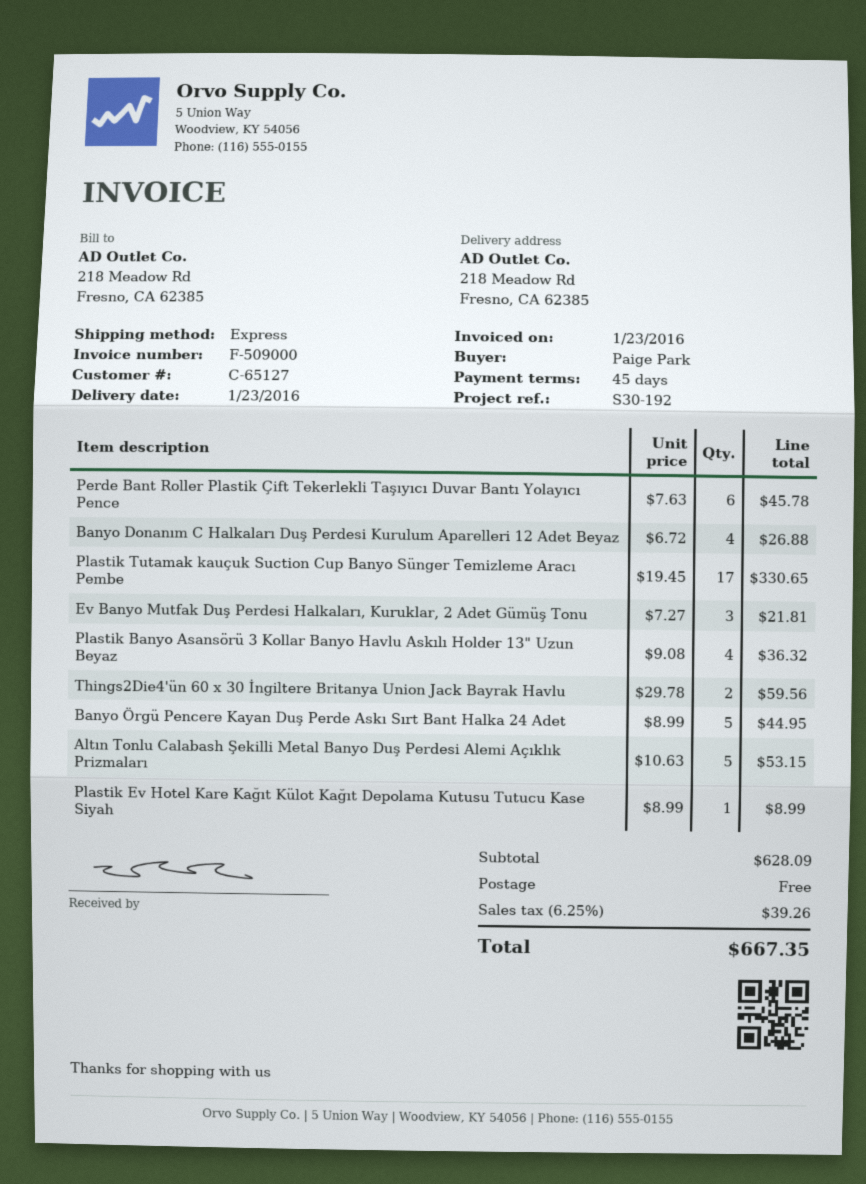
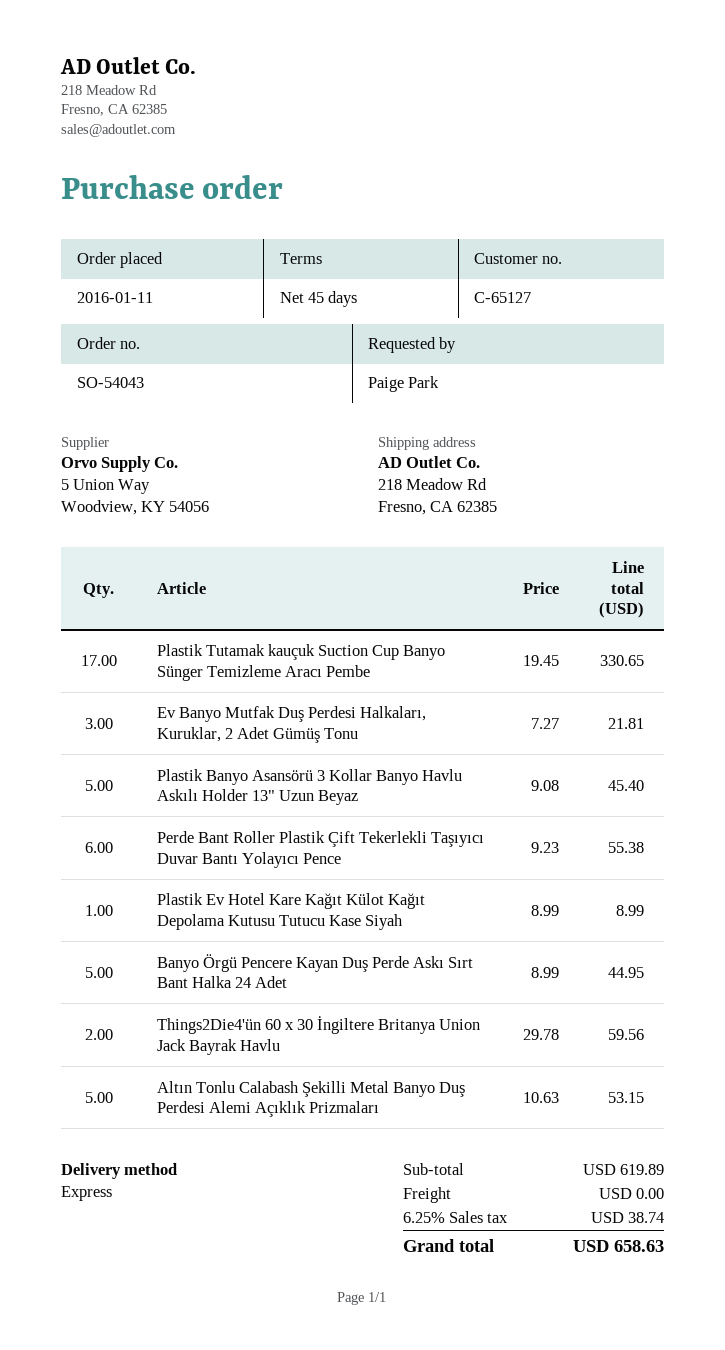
Perde Bant Roller Plastik Çift Tekerlekli Taşıyıcı Duvar Bantı Yolayıcı Pence: 6 x 7.63 = 45.78 -> 6 x 9.23 = 55.38
Banyo Donanım C Halkaları Duş Perdesi Kurulum Aparelleri 12 Adet Beyaz: 4 x 6.72 = 26.88 -> none
Plastik Banyo Asansörü 3 Kollar Banyo Havlu Askılı Holder 13" Uzun Beyaz: 4 x 9.08 = 36.32 -> 5 x 9.08 = 45.40
subtotal: 628.09 -> 619.89
tax: 6.25% = 39.26 -> 6.25% = 38.74
total: 667.35 -> 658.63

